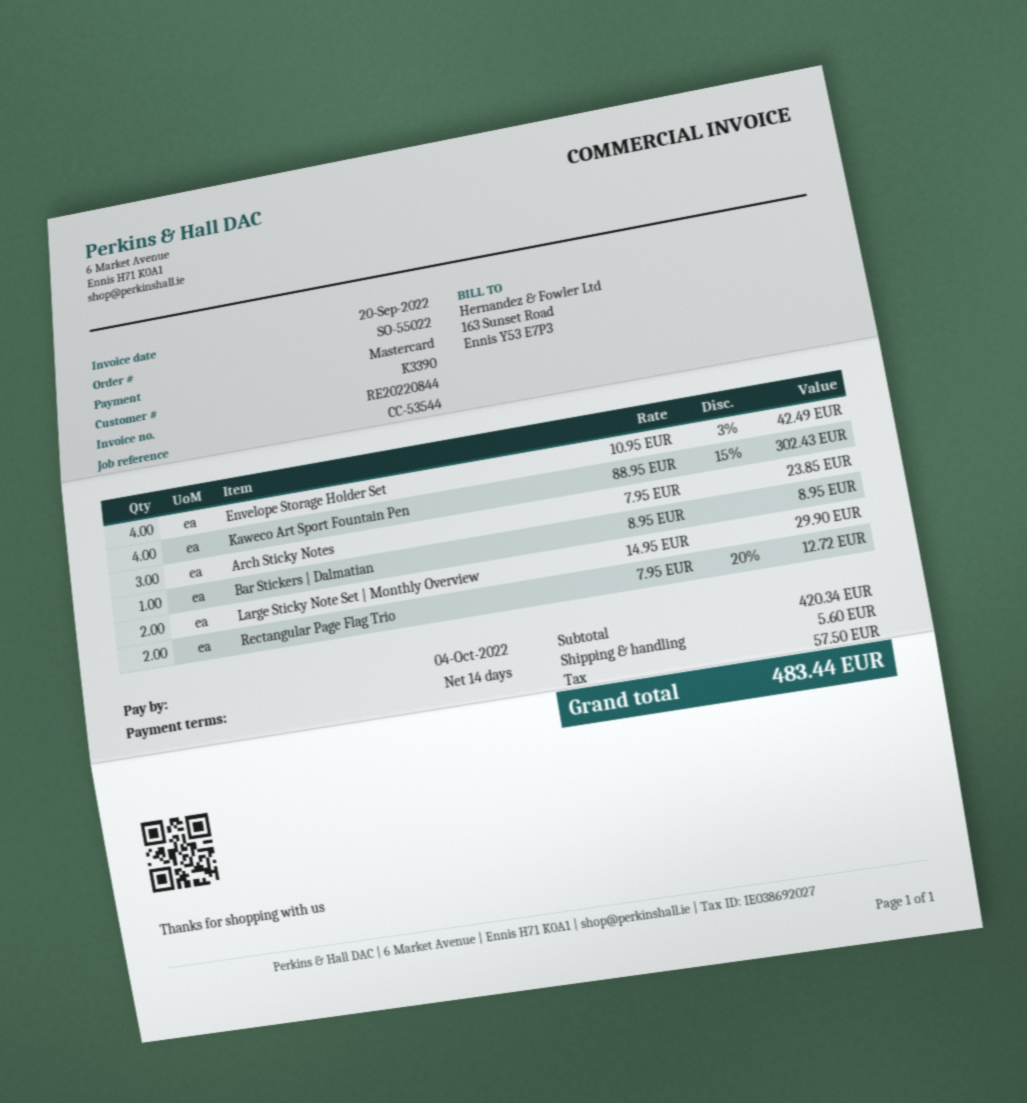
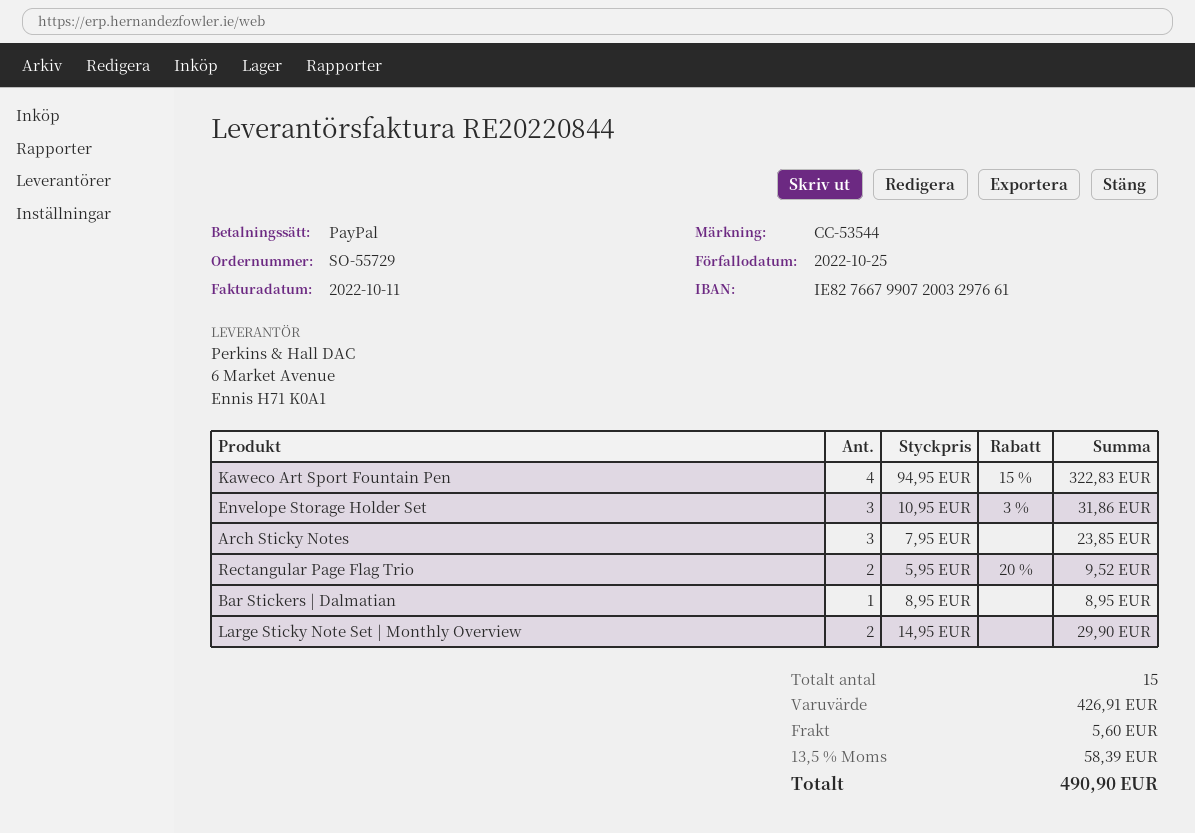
order number: SO-55022 -> SO-55729
invoice date: 2022-09-20 -> 2022-10-11
due date: 2022-10-04 -> 2022-10-25
payment method: Mastercard -> PayPal
Envelope Storage Holder Set: 4 x 10.95 - 3% = 42.49 -> 3 x 10.95 - 3% = 31.86
Kaweco Art Sport Fountain Pen: 4 x 88.95 - 15% = 302.43 -> 4 x 94.95 - 15% = 322.83
Rectangular Page Flag Trio: 2 x 7.95 - 20% = 12.72 -> 2 x 5.95 - 20% = 9.52
subtotal: 420.34 -> 426.91
tax: 57.50 -> 58.39
total: 483.44 -> 490.90

